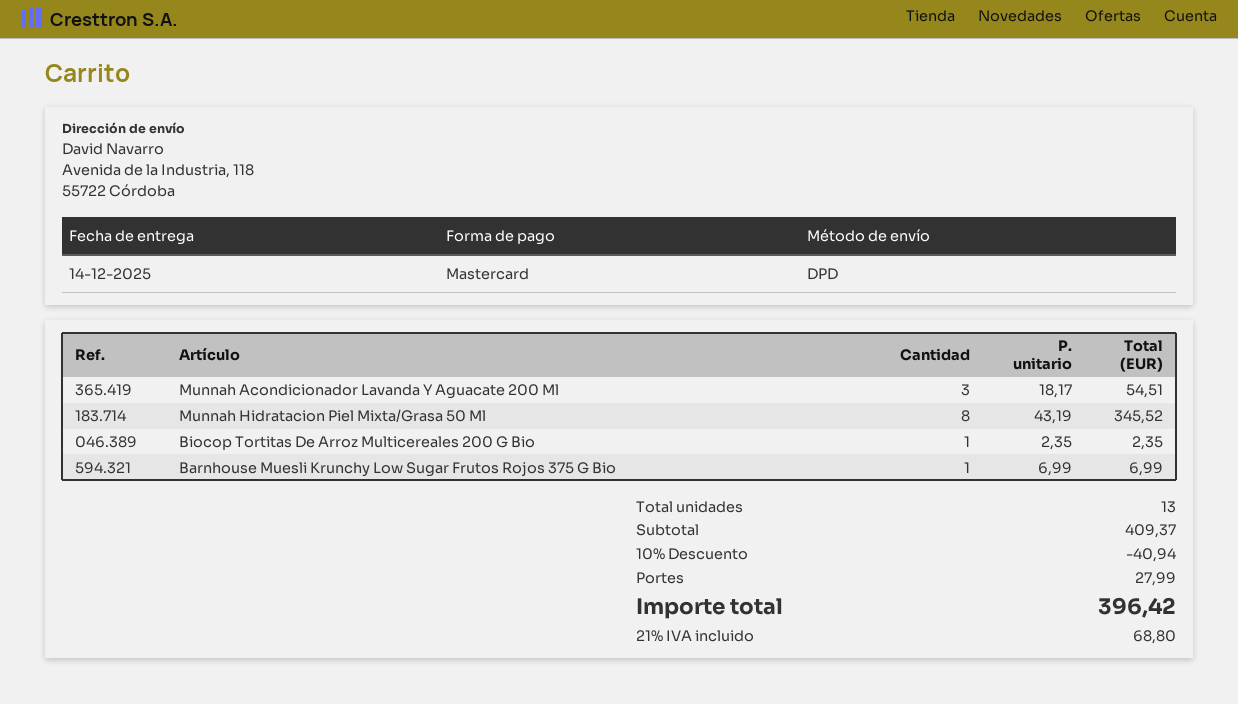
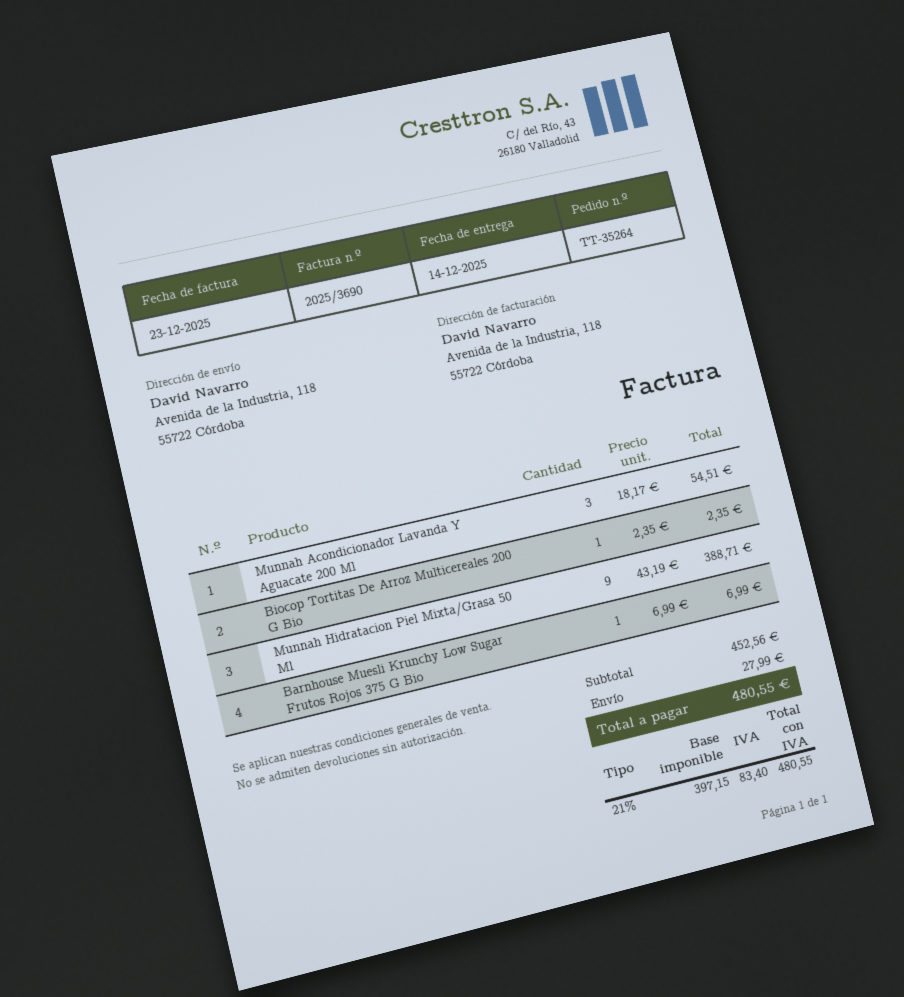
Munnah Hidratacion Piel Mixta/Grasa 50 Ml: 8 x 43.19 = 345.52 -> 9 x 43.19 = 388.71
subtotal: 409.37 -> 452.56
discount: 10% = 40.94 -> none
tax: 21% = 68.80 -> 21% = 83.40
total: 396.42 -> 480.55

